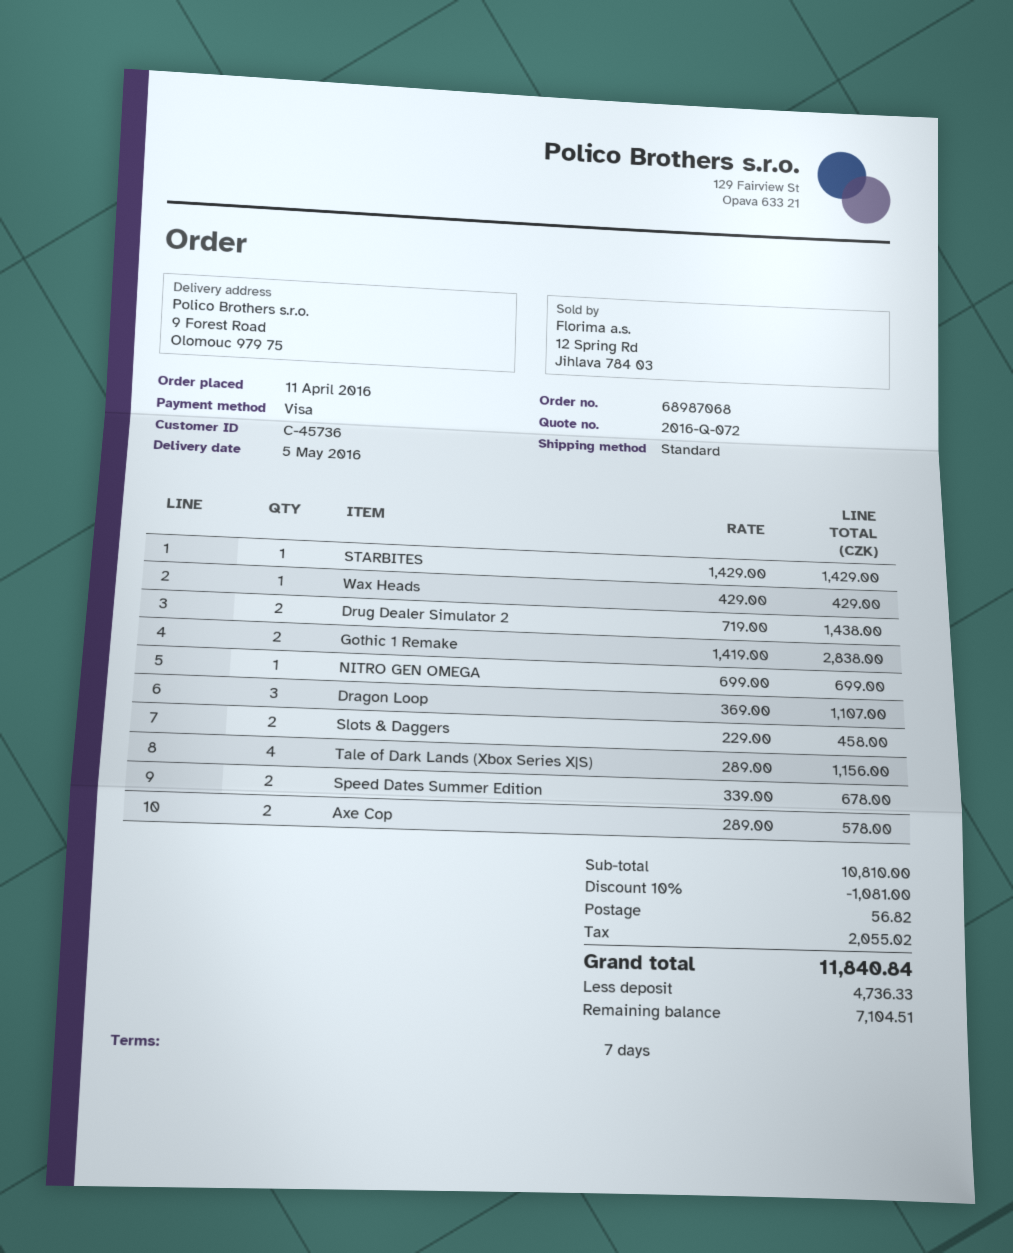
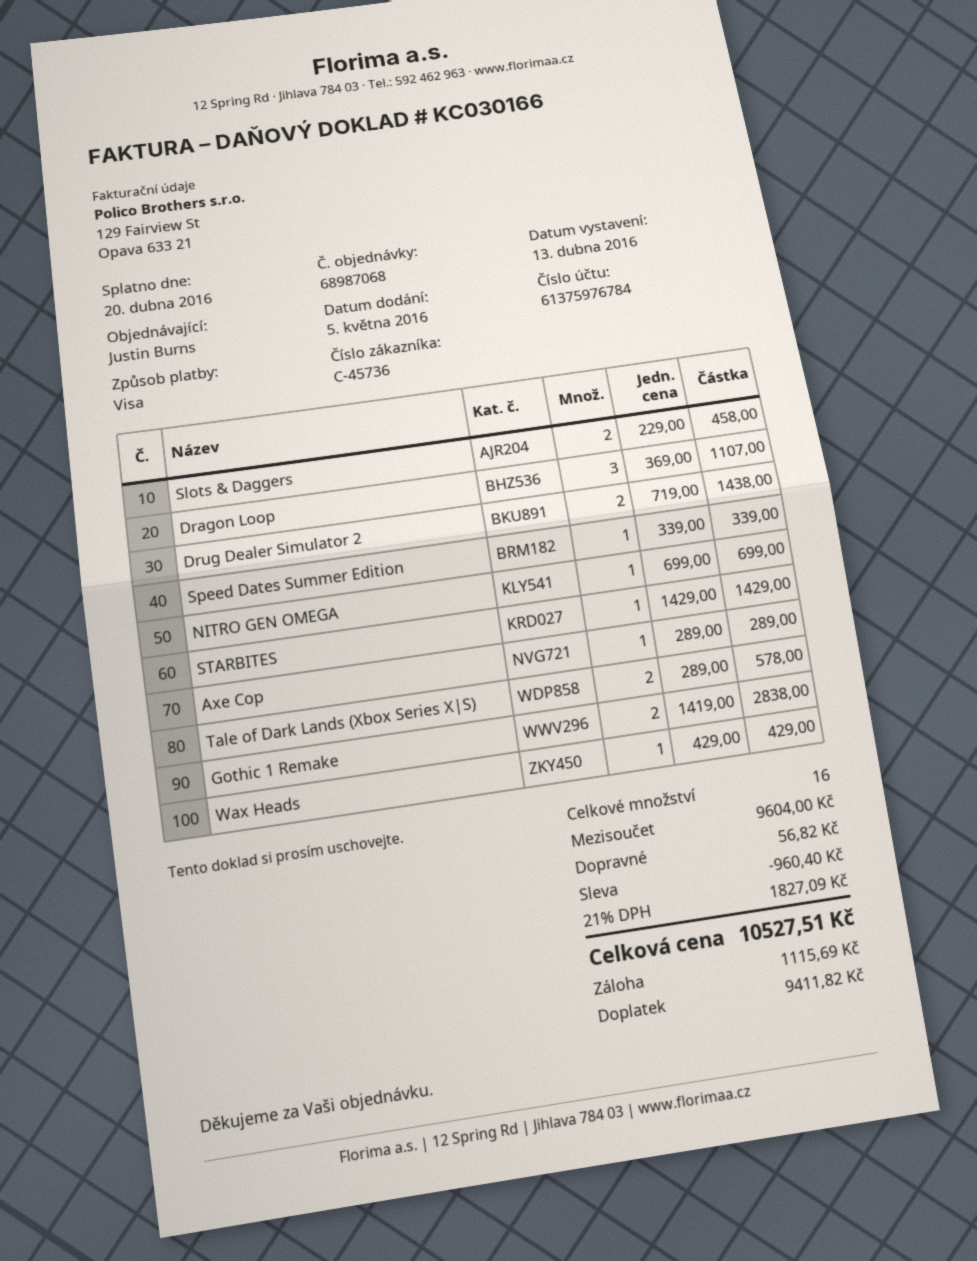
Tale of Dark Lands (Xbox Series X|S): 4 x 289.00 = 1156.00 -> 2 x 289.00 = 578.00
Speed Dates Summer Edition: 2 x 339.00 = 678.00 -> 1 x 339.00 = 339.00
Axe Cop: 2 x 289.00 = 578.00 -> 1 x 289.00 = 289.00
subtotal: 10810.00 -> 9604.00
discount: 1081.00 -> 960.40
tax: 2055.02 -> 1827.09
total: 11840.84 -> 10527.51
deposit: 4736.33 -> 1115.69
balance: 7104.51 -> 9411.82

